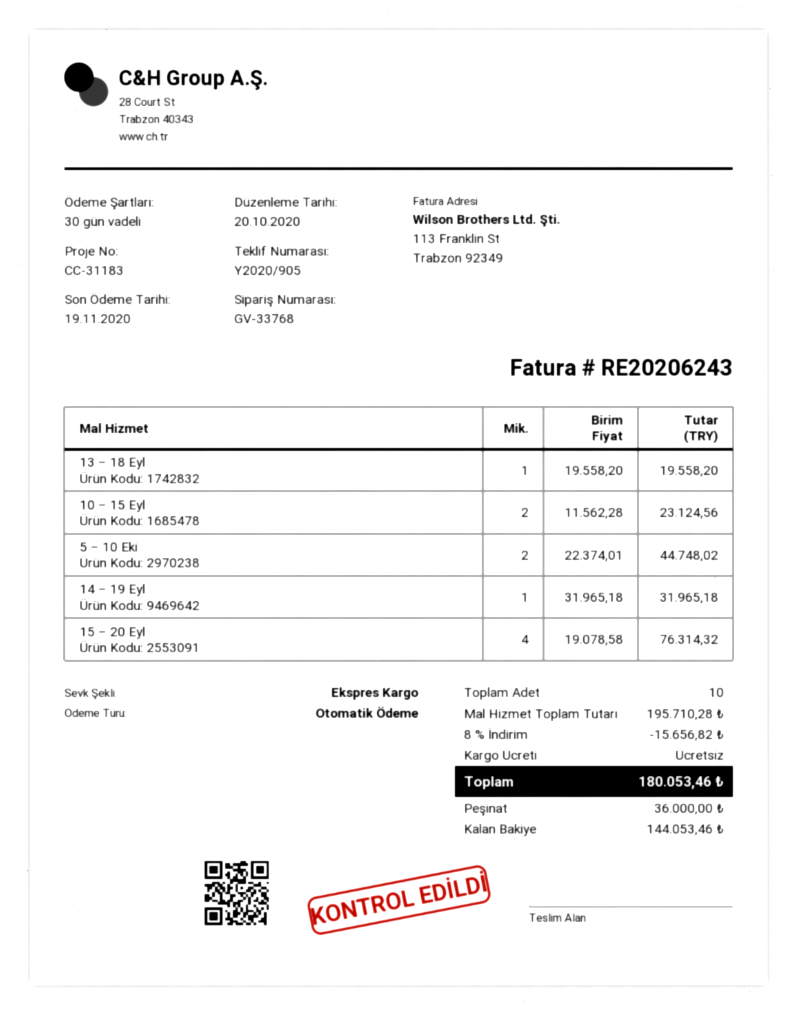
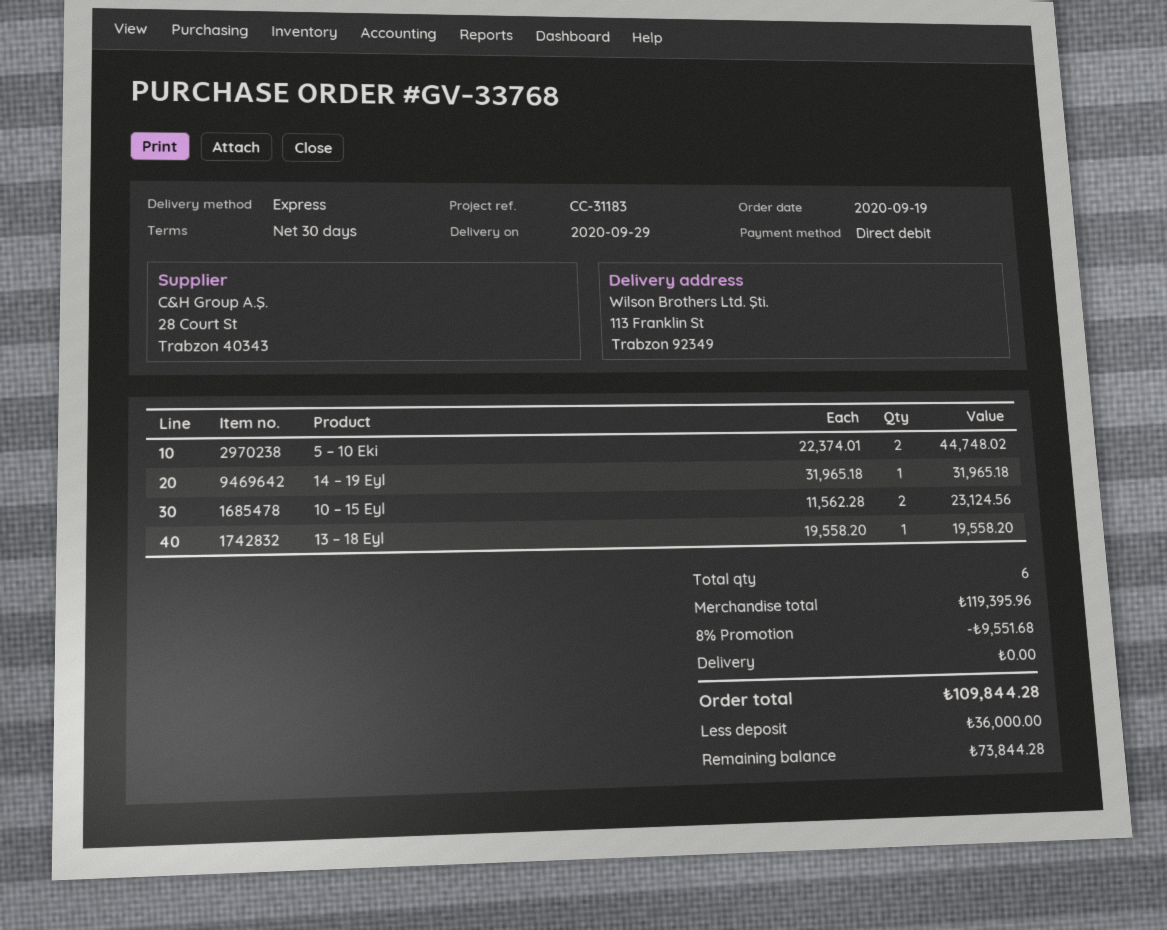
15 – 20 Eyl: 4 x 19078.58 = 76314.32 -> none
total quantity: 10 -> 6
subtotal: 195710.28 -> 119395.96
discount: 8% = 15656.82 -> 8% = 9551.68
total: 180053.46 -> 109844.28
balance: 144053.46 -> 73844.28

